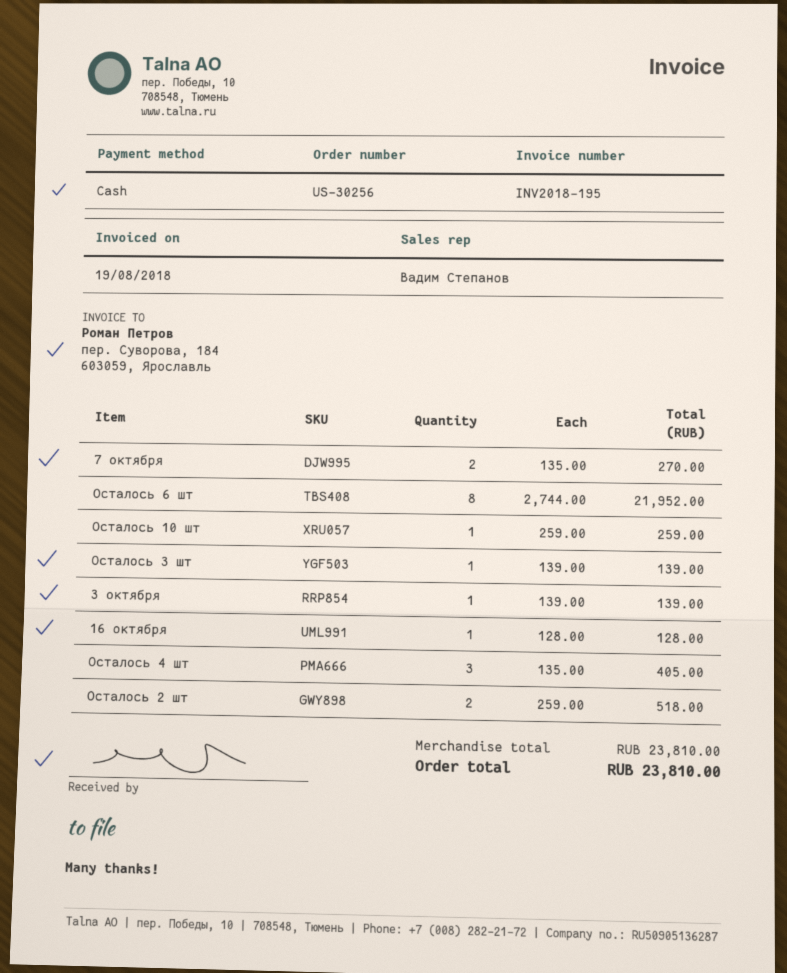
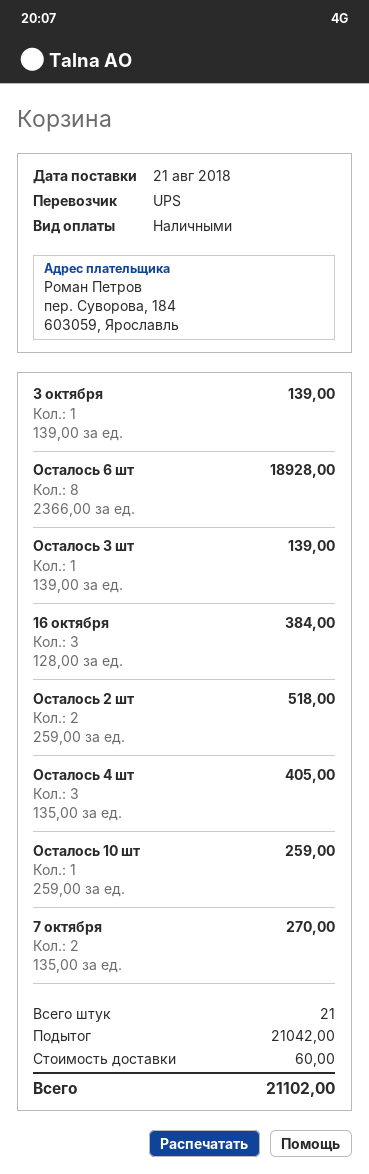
Осталось 6 шт: 8 x 2744.00 = 21952.00 -> 8 x 2366.00 = 18928.00
16 октября: 1 x 128.00 = 128.00 -> 3 x 128.00 = 384.00
subtotal: 23810.00 -> 21042.00
shipping: none -> 60.00
total: 23810.00 -> 21102.00

